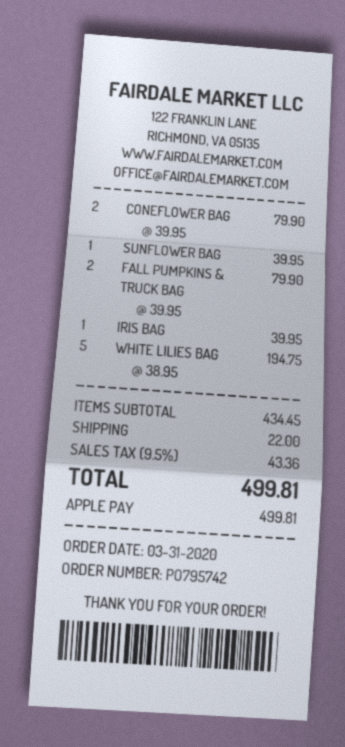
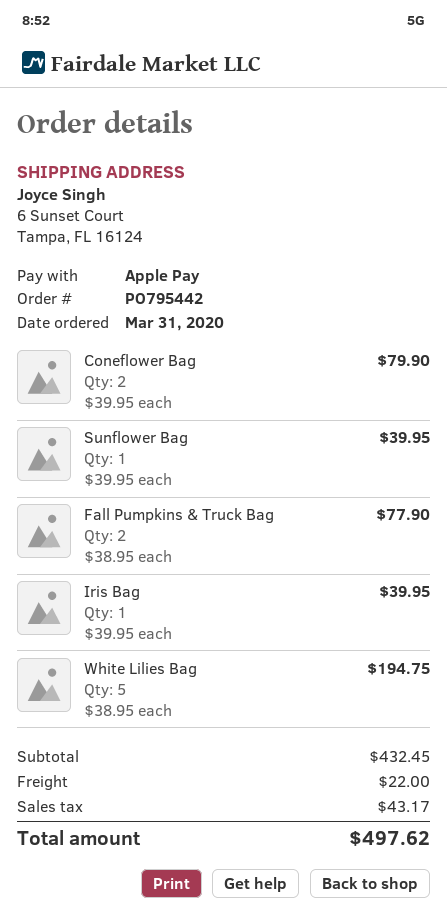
order number: PO795742 -> PO795442
FALL PUMPKINS & TRUCK BAG: 2 x 39.95 = 79.90 -> 2 x 38.95 = 77.90
subtotal: 434.45 -> 432.45
tax: 43.36 -> 43.17
total: 499.81 -> 497.62

